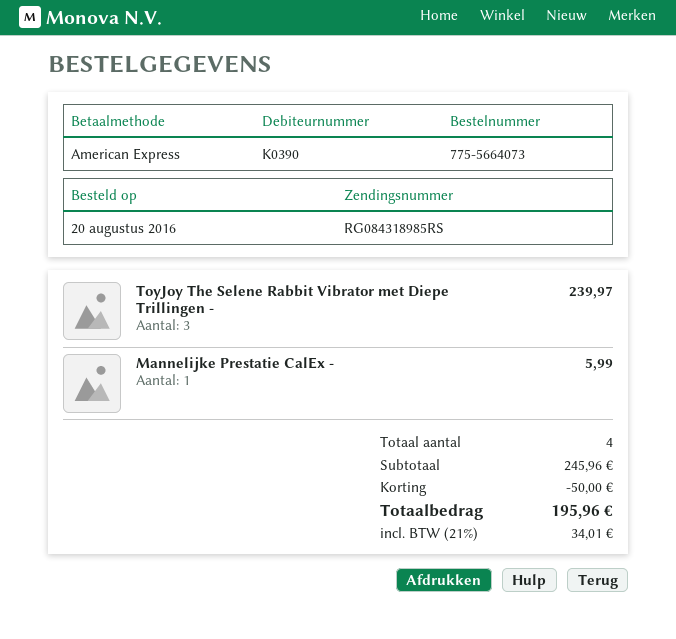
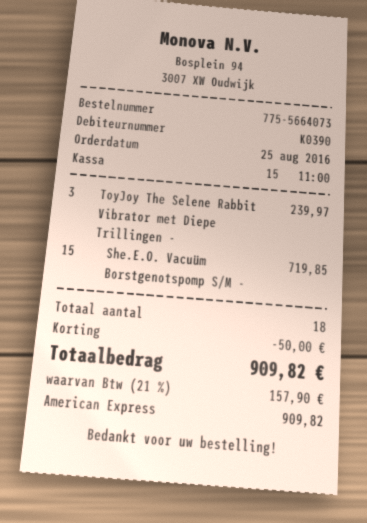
order date: 2016-08-20 -> 2016-08-25
Mannelijke Prestatie CalEx -: 1 for 5.99 -> none
She.E.O. Vacuüm Borstgenotspomp S/M -: none -> 15 for 719.85
total quantity: 4 -> 18
tax: 21% = 34.01 -> 21% = 157.90
total: 195.96 -> 909.82

